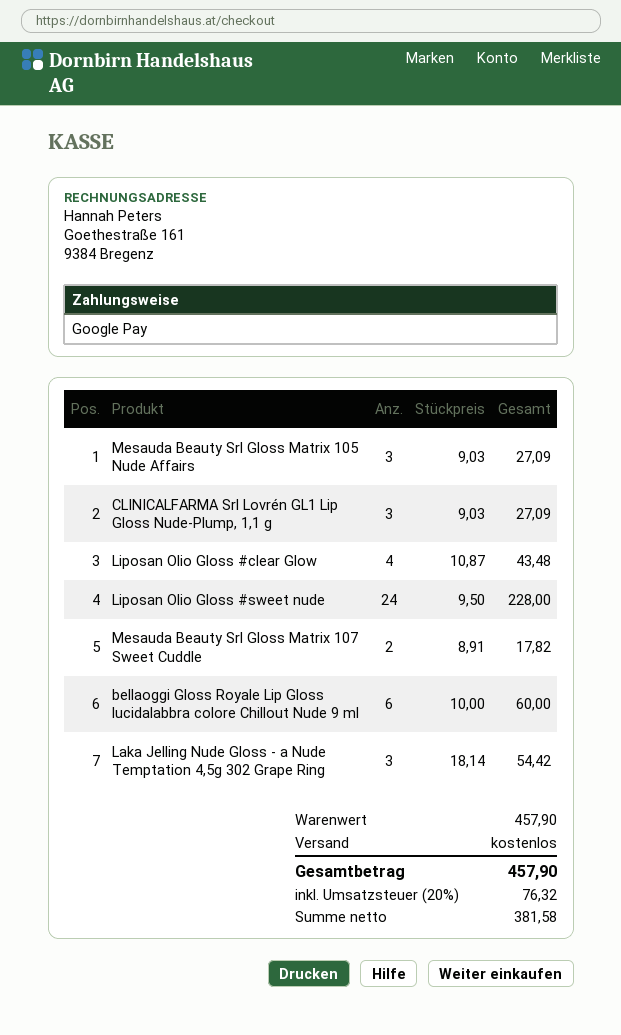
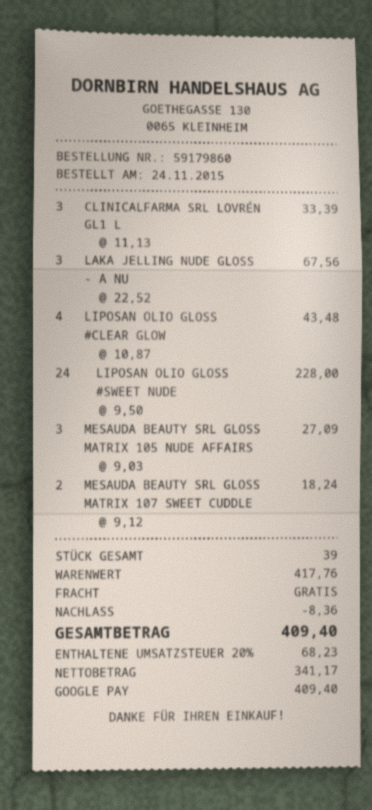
CLINICALFARMA Srl Lovrén GL1 Lip Gloss Nude-Plump, 1,1 g: 3 x 9.03 = 27.09 -> 3 x 11.13 = 33.39
Mesauda Beauty Srl Gloss Matrix 107 Sweet Cuddle: 2 x 8.91 = 17.82 -> 2 x 9.12 = 18.24
bellaoggi Gloss Royale Lip Gloss lucidalabbra colore Chillout Nude 9 ml: 6 x 10.00 = 60.00 -> none
Laka Jelling Nude Gloss - a Nude Temptation 4,5g 302 Grape Ring: 3 x 18.14 = 54.42 -> 3 x 22.52 = 67.56
subtotal: 457.90 -> 417.76
discount: none -> 8.36
net: 381.58 -> 341.17
tax: 20% = 76.32 -> 20% = 68.23
total: 457.90 -> 409.40

